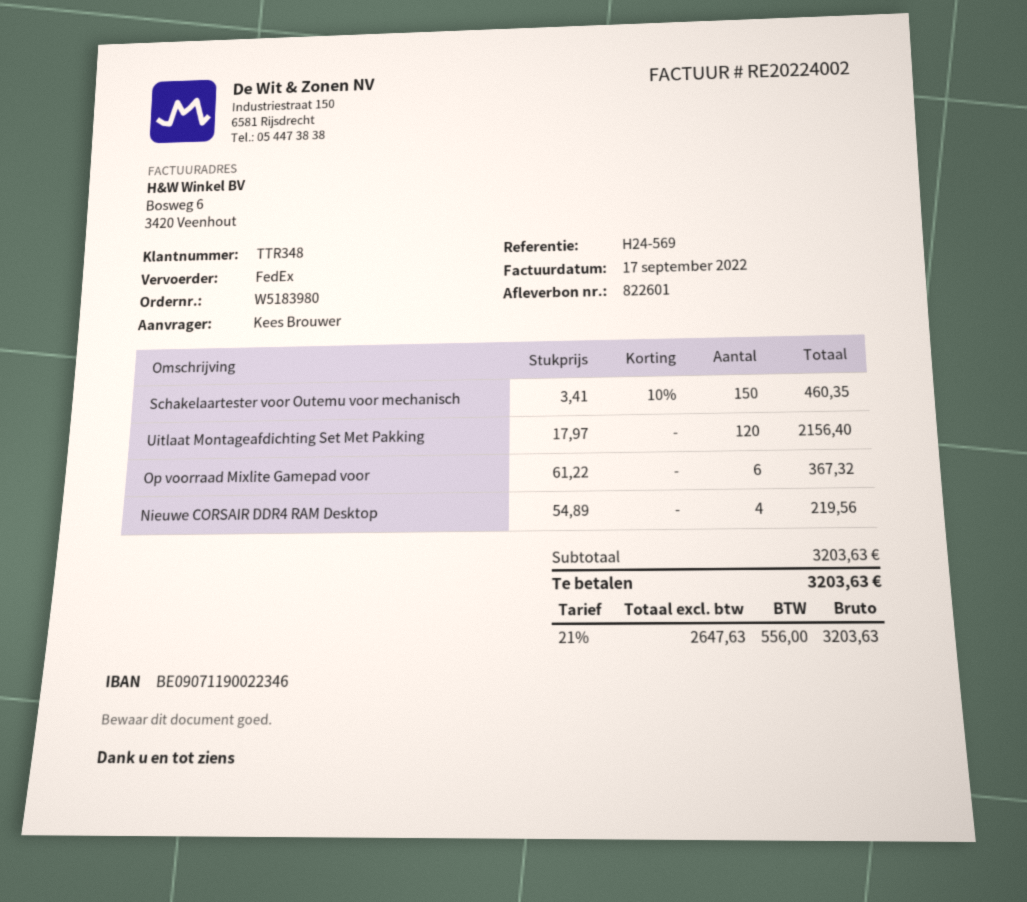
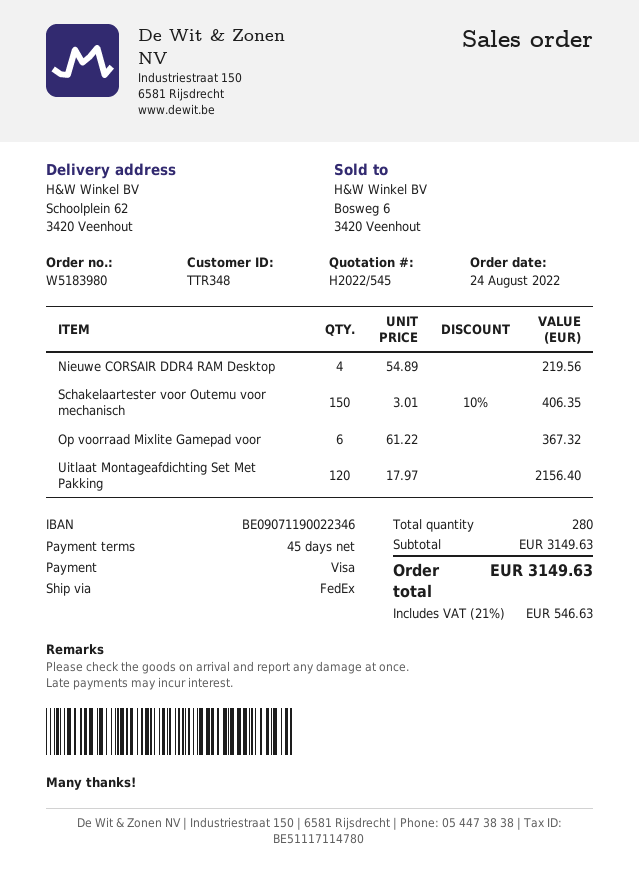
Schakelaartester voor Outemu voor mechanisch: 150 x 3.41 - 10% = 460.35 -> 150 x 3.01 - 10% = 406.35
subtotal: 3203.63 -> 3149.63
tax: 21% = 556.00 -> 21% = 546.63
total: 3203.63 -> 3149.63

